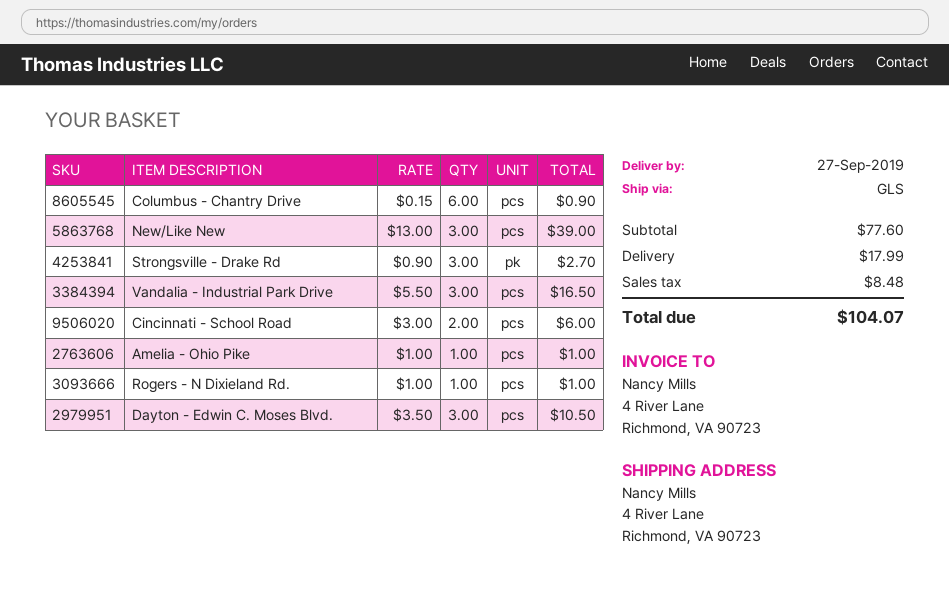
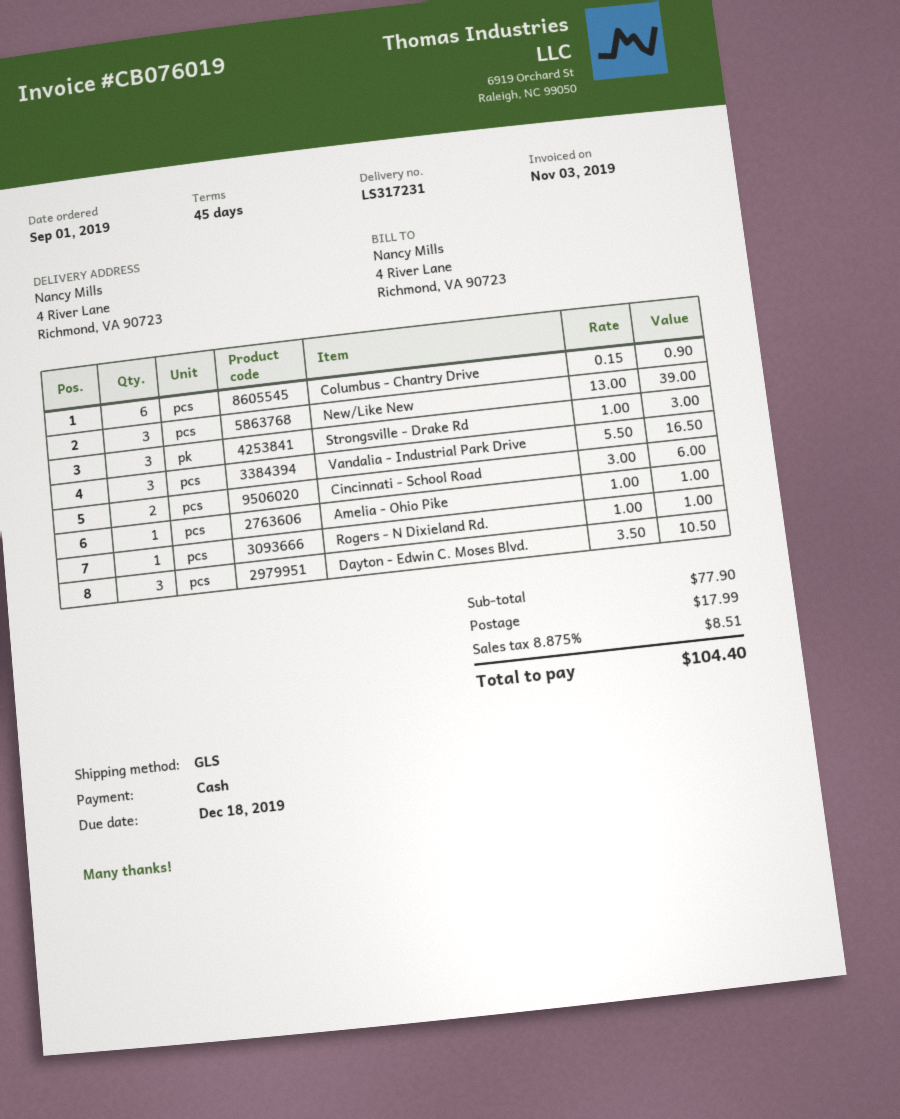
Strongsville - Drake Rd: 3 x 0.90 = 2.70 -> 3 x 1.00 = 3.00
subtotal: 77.60 -> 77.90
tax: 8.48 -> 8.51
total: 104.07 -> 104.40

